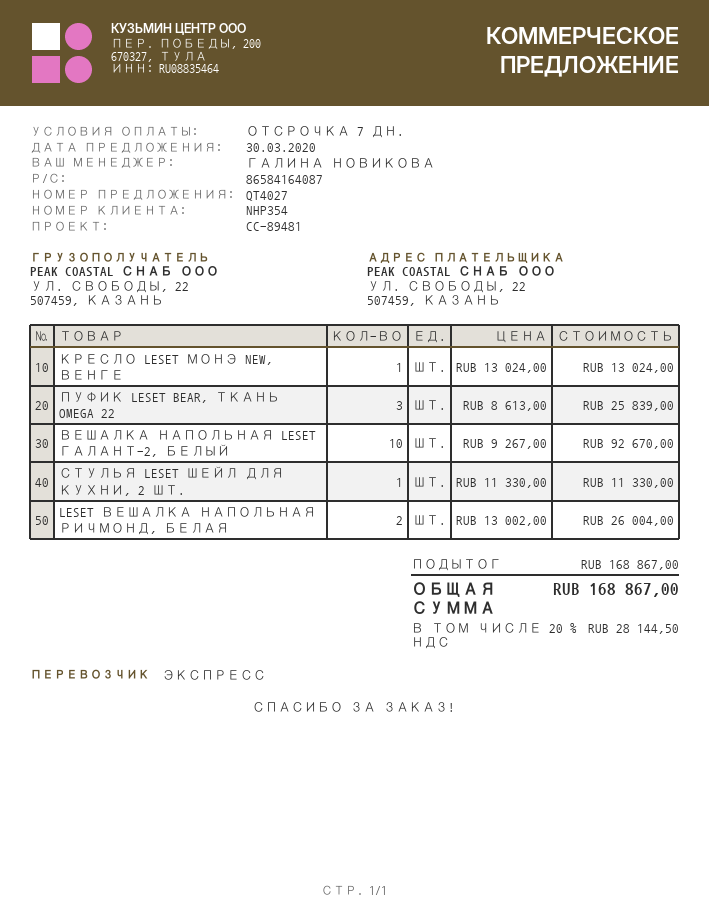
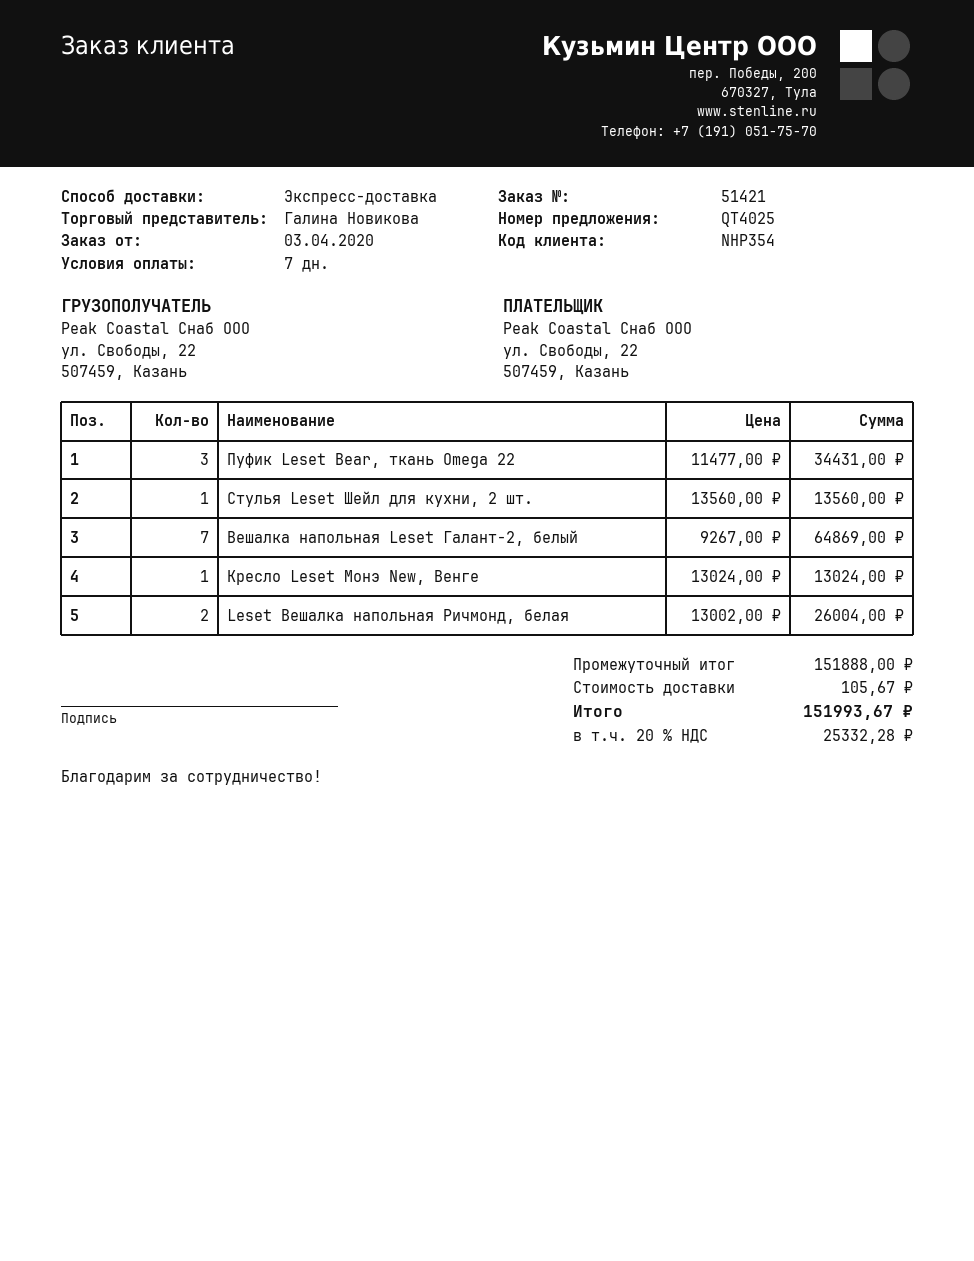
quote number: QT4027 -> QT4025
ПУФИК LESET BEAR, ТКАНЬ OMEGA 22: 3 x 8613.00 = 25839.00 -> 3 x 11477.00 = 34431.00
ВЕШАЛКА НАПОЛЬНАЯ LESET ГАЛАНТ-2, БЕЛЫЙ: 10 x 9267.00 = 92670.00 -> 7 x 9267.00 = 64869.00
СТУЛЬЯ LESET ШЕЙЛ ДЛЯ КУХНИ, 2 ШТ.: 1 x 11330.00 = 11330.00 -> 1 x 13560.00 = 13560.00
subtotal: 168867.00 -> 151888.00
shipping: none -> 105.67
tax: 20% = 28144.50 -> 20% = 25332.28
total: 168867.00 -> 151993.67

